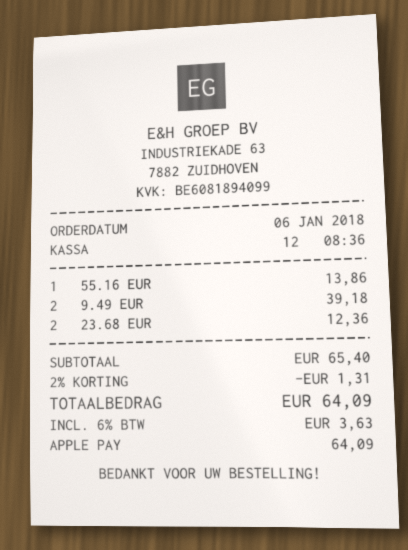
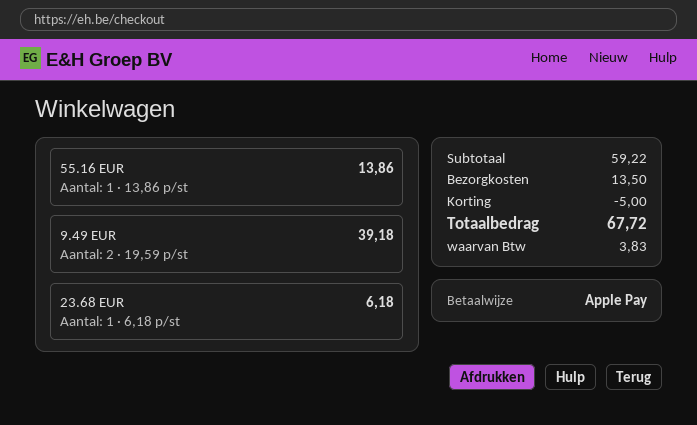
23.68 EUR: 2 for 12.36 -> 1 for 6.18
subtotal: 65.40 -> 59.22
discount: 1.31 -> 5.00
shipping: none -> 13.50
tax: 3.63 -> 3.83
total: 64.09 -> 67.72

